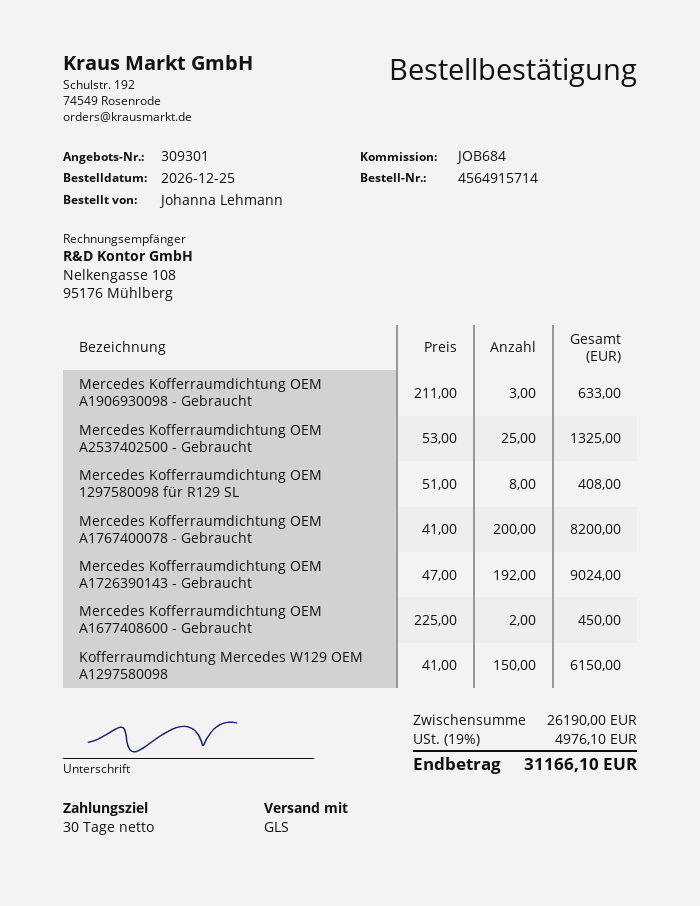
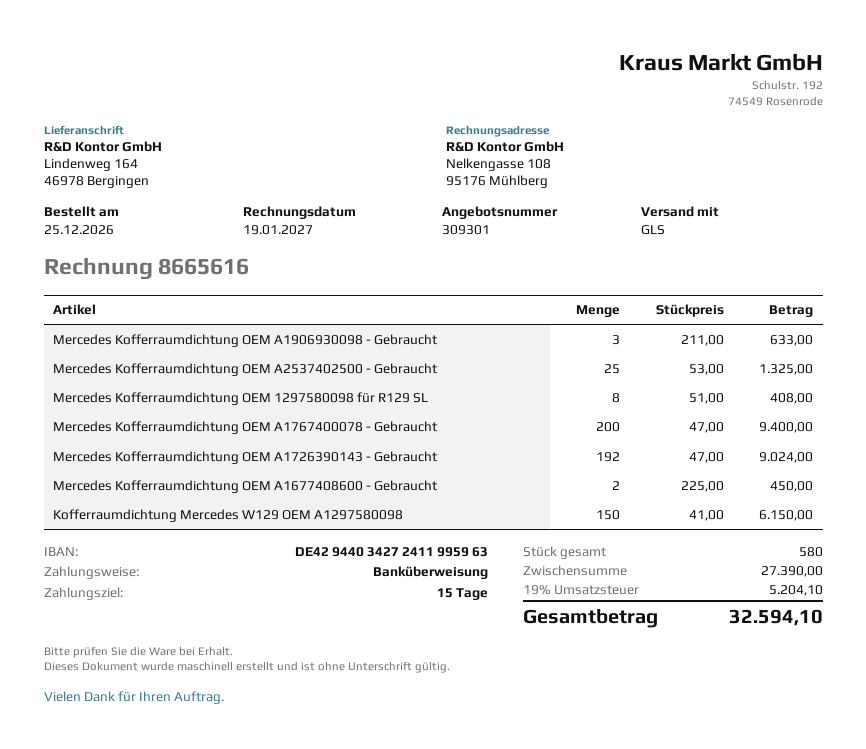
payment terms: 30 days -> 15 days
Mercedes Kofferraumdichtung OEM A1767400078 - Gebraucht: 200 x 41.00 = 8200.00 -> 200 x 47.00 = 9400.00
subtotal: 26190.00 -> 27390.00
tax: 19% = 4976.10 -> 19% = 5204.10
total: 31166.10 -> 32594.10

